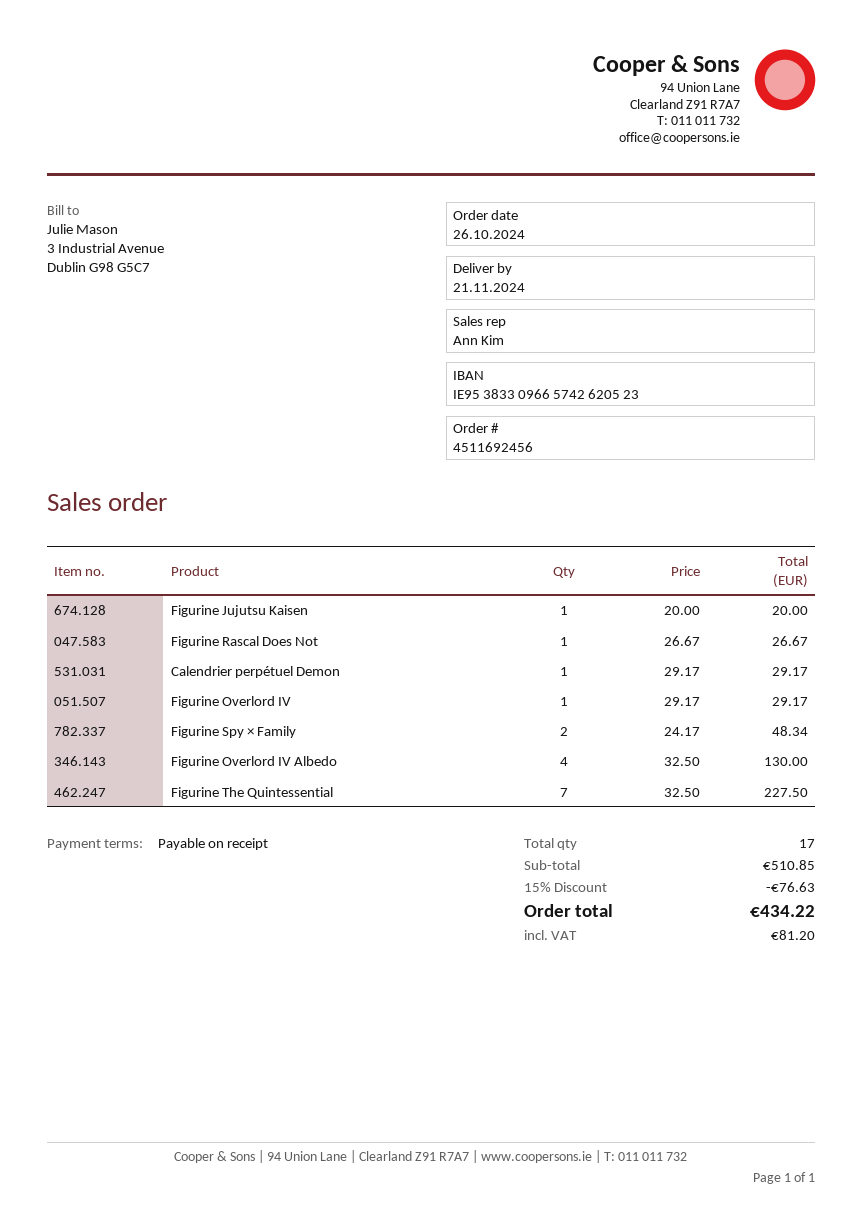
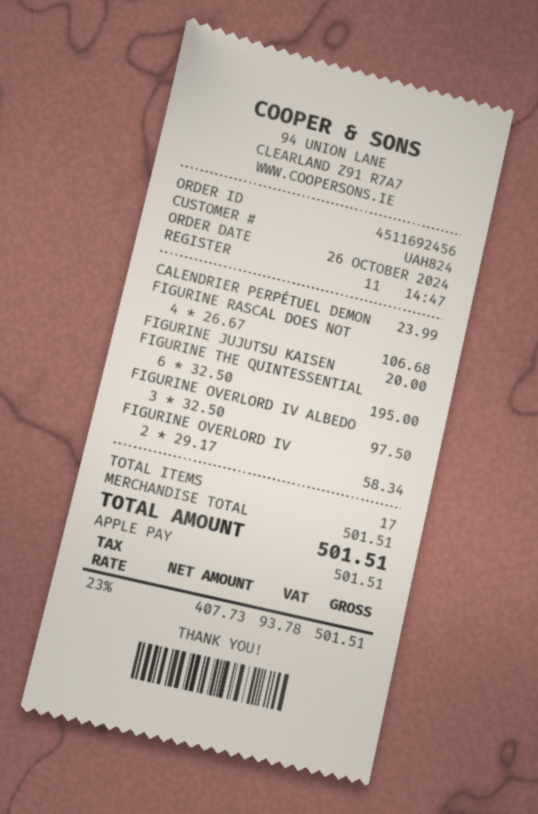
Figurine Rascal Does Not: 1 x 26.67 = 26.67 -> 4 x 26.67 = 106.68
Calendrier perpétuel Demon: 1 x 29.17 = 29.17 -> 1 x 23.99 = 23.99
Figurine Overlord IV: 1 x 29.17 = 29.17 -> 2 x 29.17 = 58.34
Figurine Spy × Family: 2 x 24.17 = 48.34 -> none
Figurine Overlord IV Albedo: 4 x 32.50 = 130.00 -> 3 x 32.50 = 97.50
Figurine The Quintessential: 7 x 32.50 = 227.50 -> 6 x 32.50 = 195.00
subtotal: 510.85 -> 501.51
discount: 15% = 76.63 -> none
tax: 81.20 -> 93.78
total: 434.22 -> 501.51

